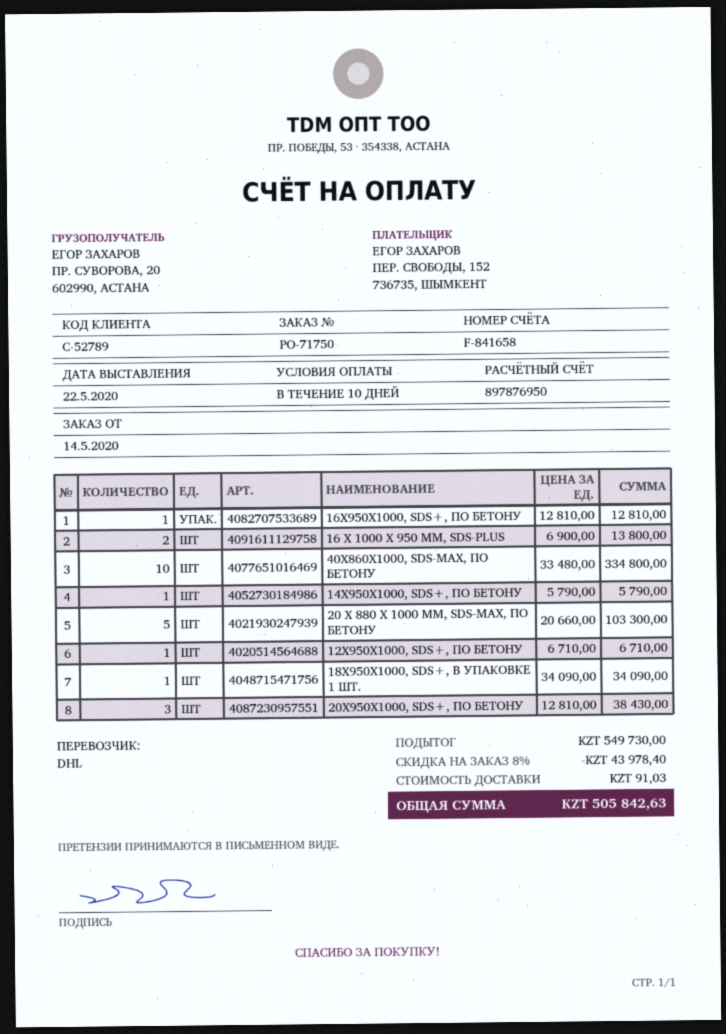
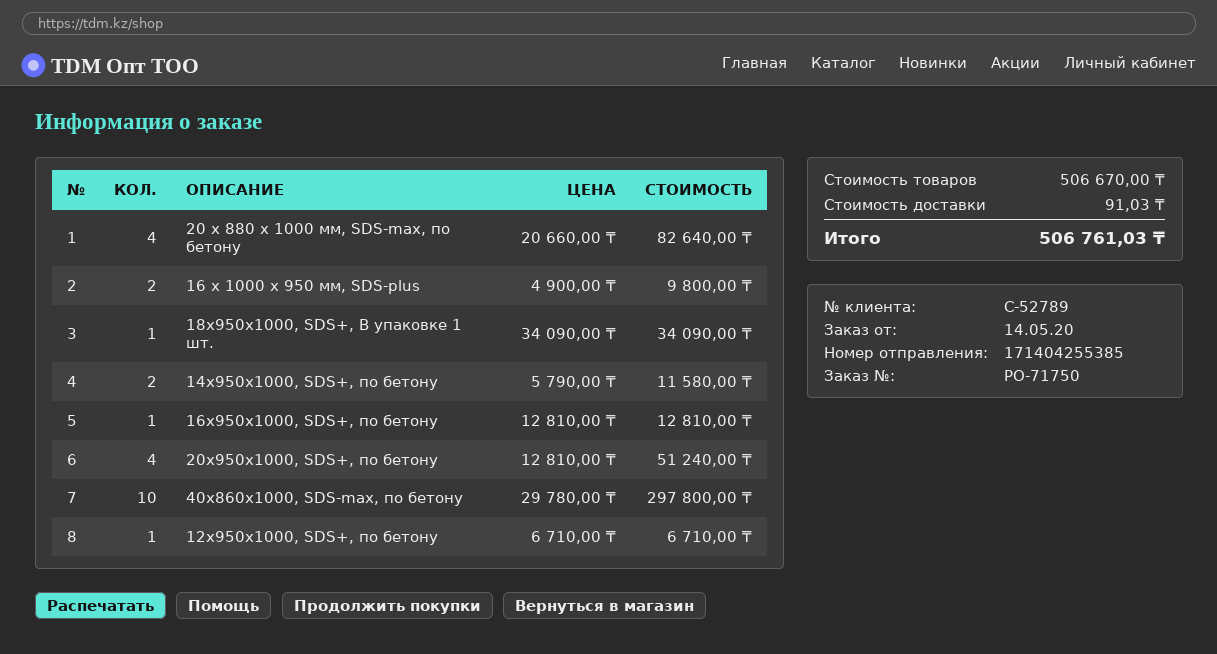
16 X 1000 Х 950 ММ, SDS-PLUS: 2 x 6900.00 = 13800.00 -> 2 x 4900.00 = 9800.00
40X860X1000, SDS-MAX, ПО БЕТОНУ: 10 x 33480.00 = 334800.00 -> 10 x 29780.00 = 297800.00
14X950X1000, SDS+, ПО БЕТОНУ: 1 x 5790.00 = 5790.00 -> 2 x 5790.00 = 11580.00
20 X 880 Х 1000 ММ, SDS-MAX, ПО БЕТОНУ: 5 x 20660.00 = 103300.00 -> 4 x 20660.00 = 82640.00
20X950X1000, SDS+, ПО БЕТОНУ: 3 x 12810.00 = 38430.00 -> 4 x 12810.00 = 51240.00
subtotal: 549730.00 -> 506670.00
discount: 8% = 43978.40 -> none
total: 505842.63 -> 506761.03

